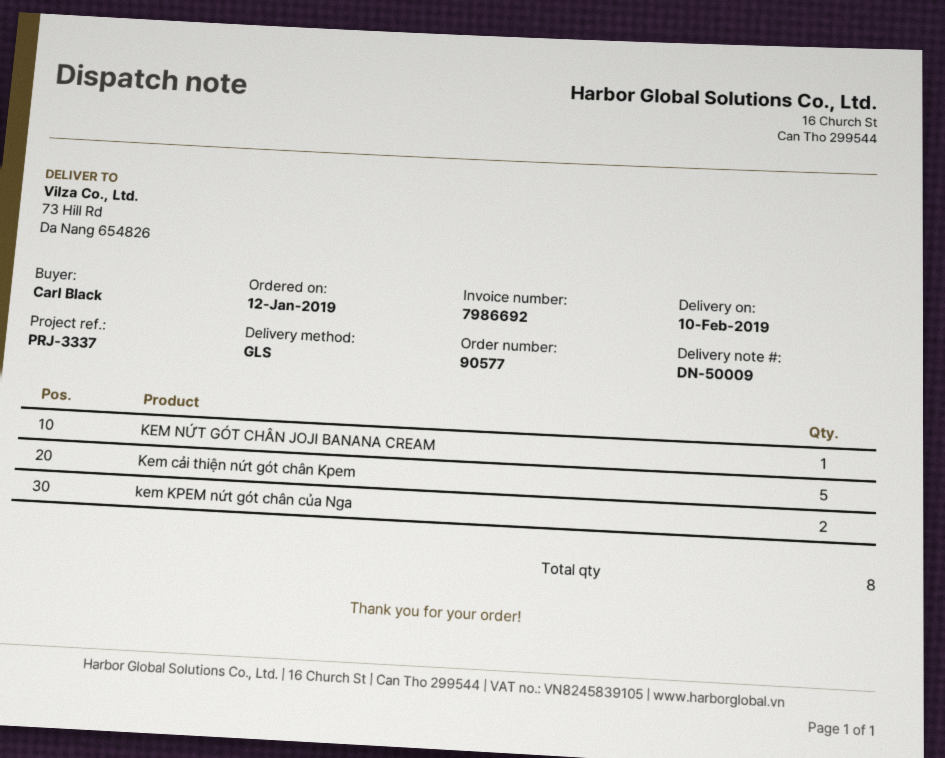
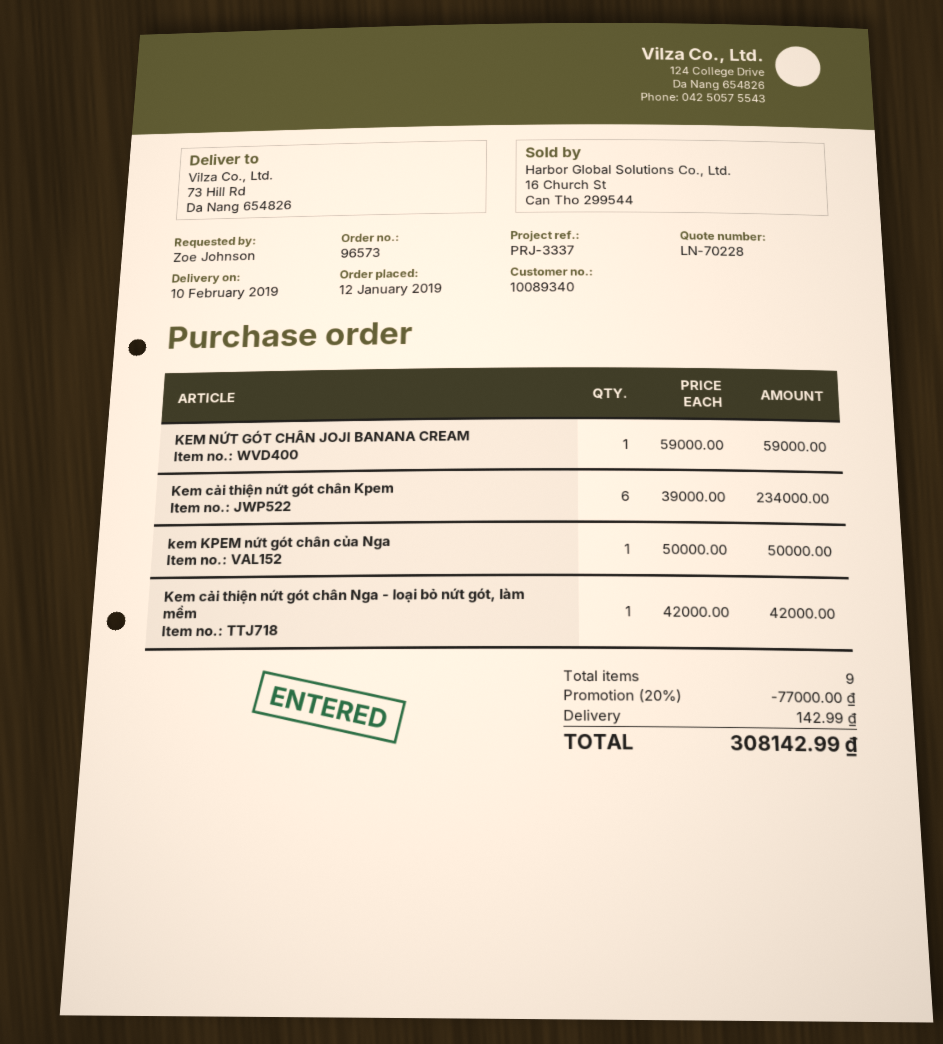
order number: 90577 -> 96573
ordered by: Carl Black -> Zoe Johnson
Kem cải thiện nứt gót chân Kpem: 5 -> 6
kem KPEM nứt gót chân của Nga: 2 -> 1
Kem cải thiện nứt gót chân Nga - loại bỏ nứt gót, làm mềm: none -> 1
total quantity: 8 -> 9

